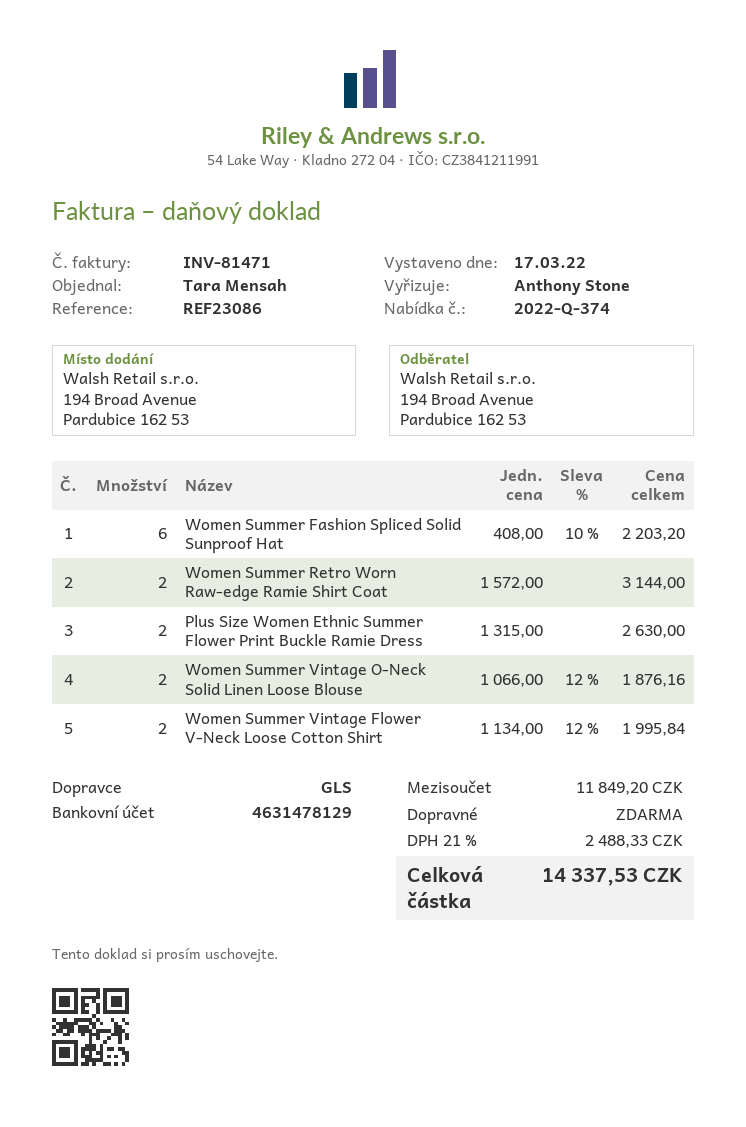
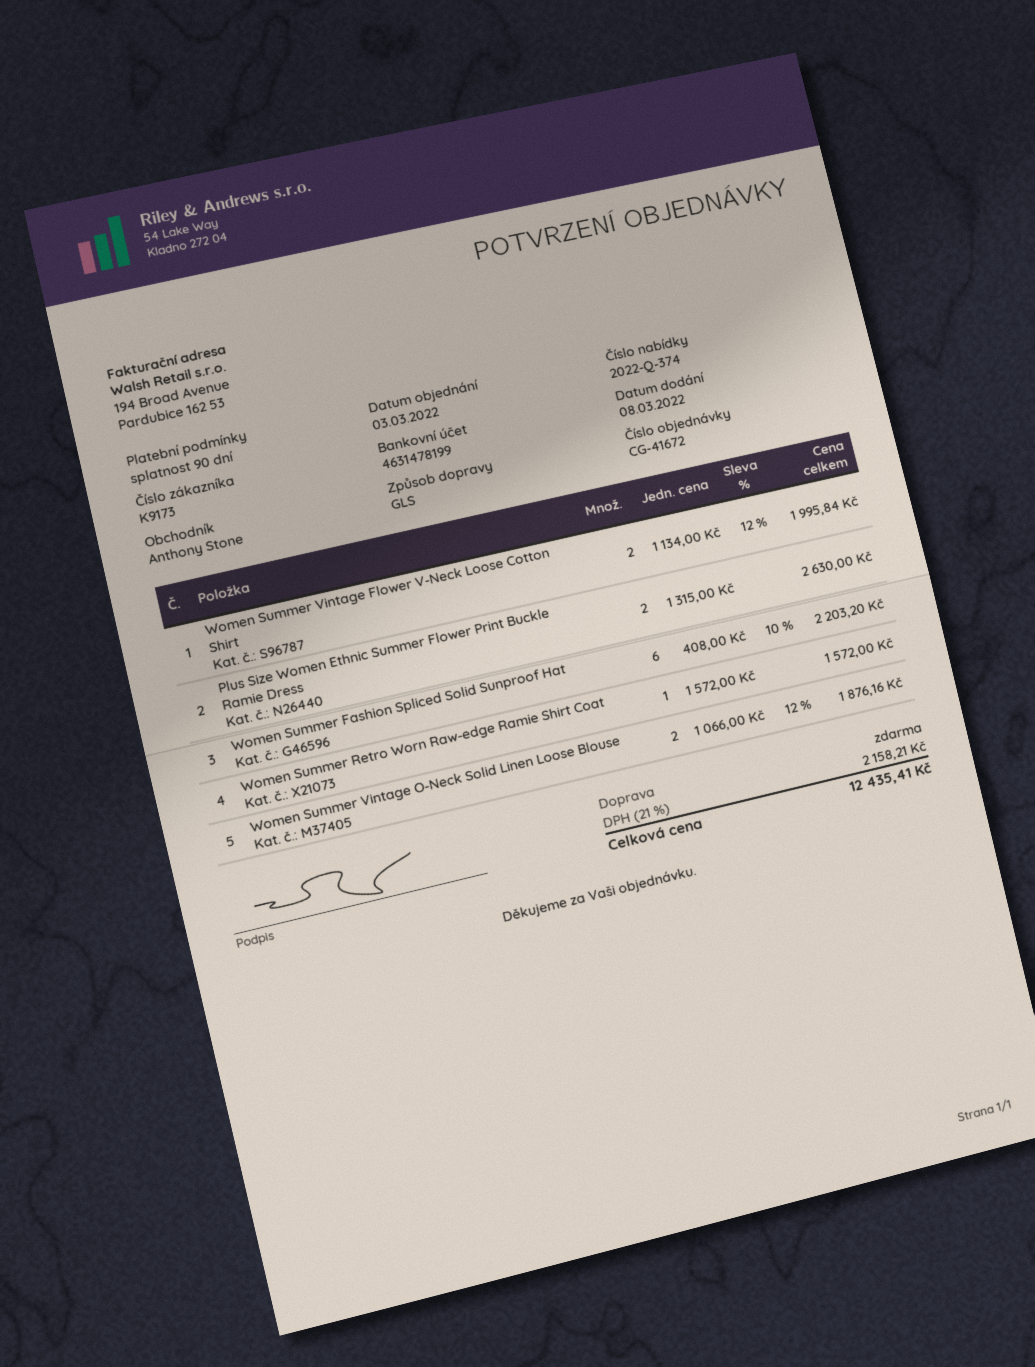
bank account: 4631478129 -> 4631478199
Women Summer Retro Worn Raw-edge Ramie Shirt Coat: 2 x 1572.00 = 3144.00 -> 1 x 1572.00 = 1572.00
tax: 21% = 2488.33 -> 21% = 2158.21
total: 14337.53 -> 12435.41

